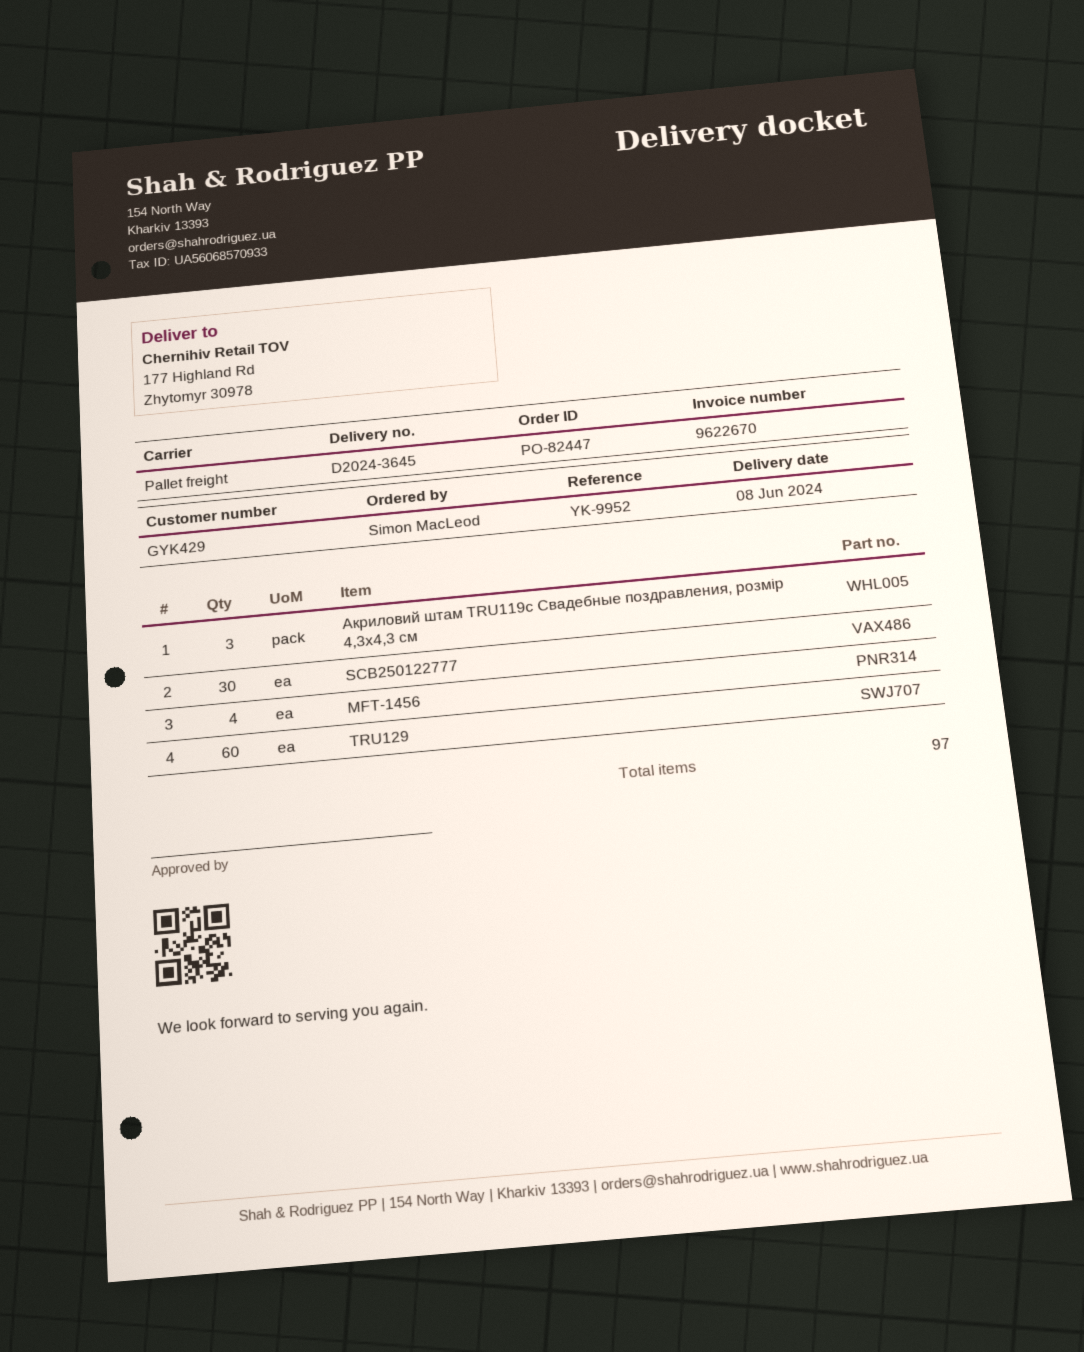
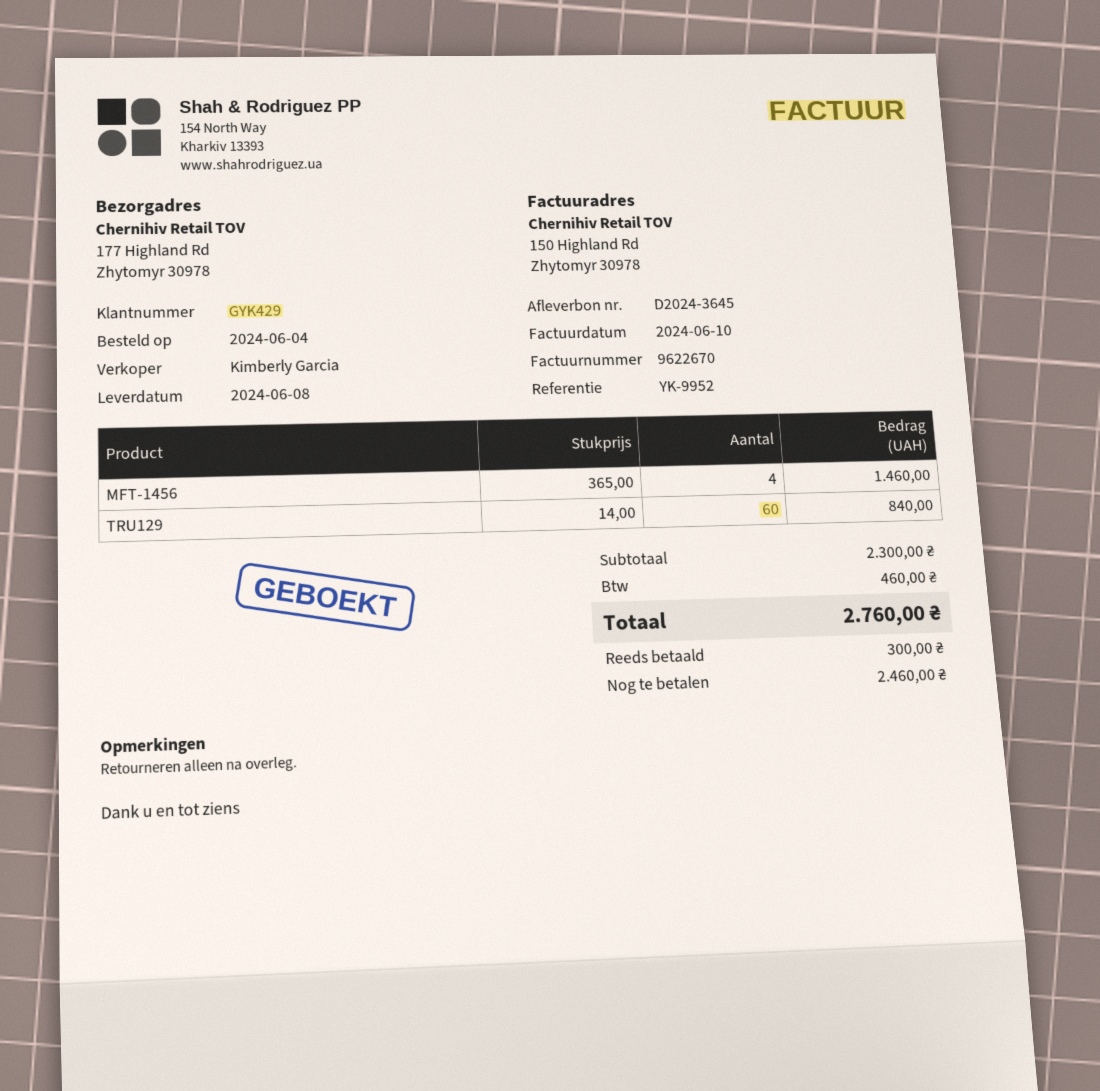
Акриловий штам TRU119c Свадебные поздравления, розмір 4,3х4,3 см: 3 -> none
SCB250122777: 30 -> none

